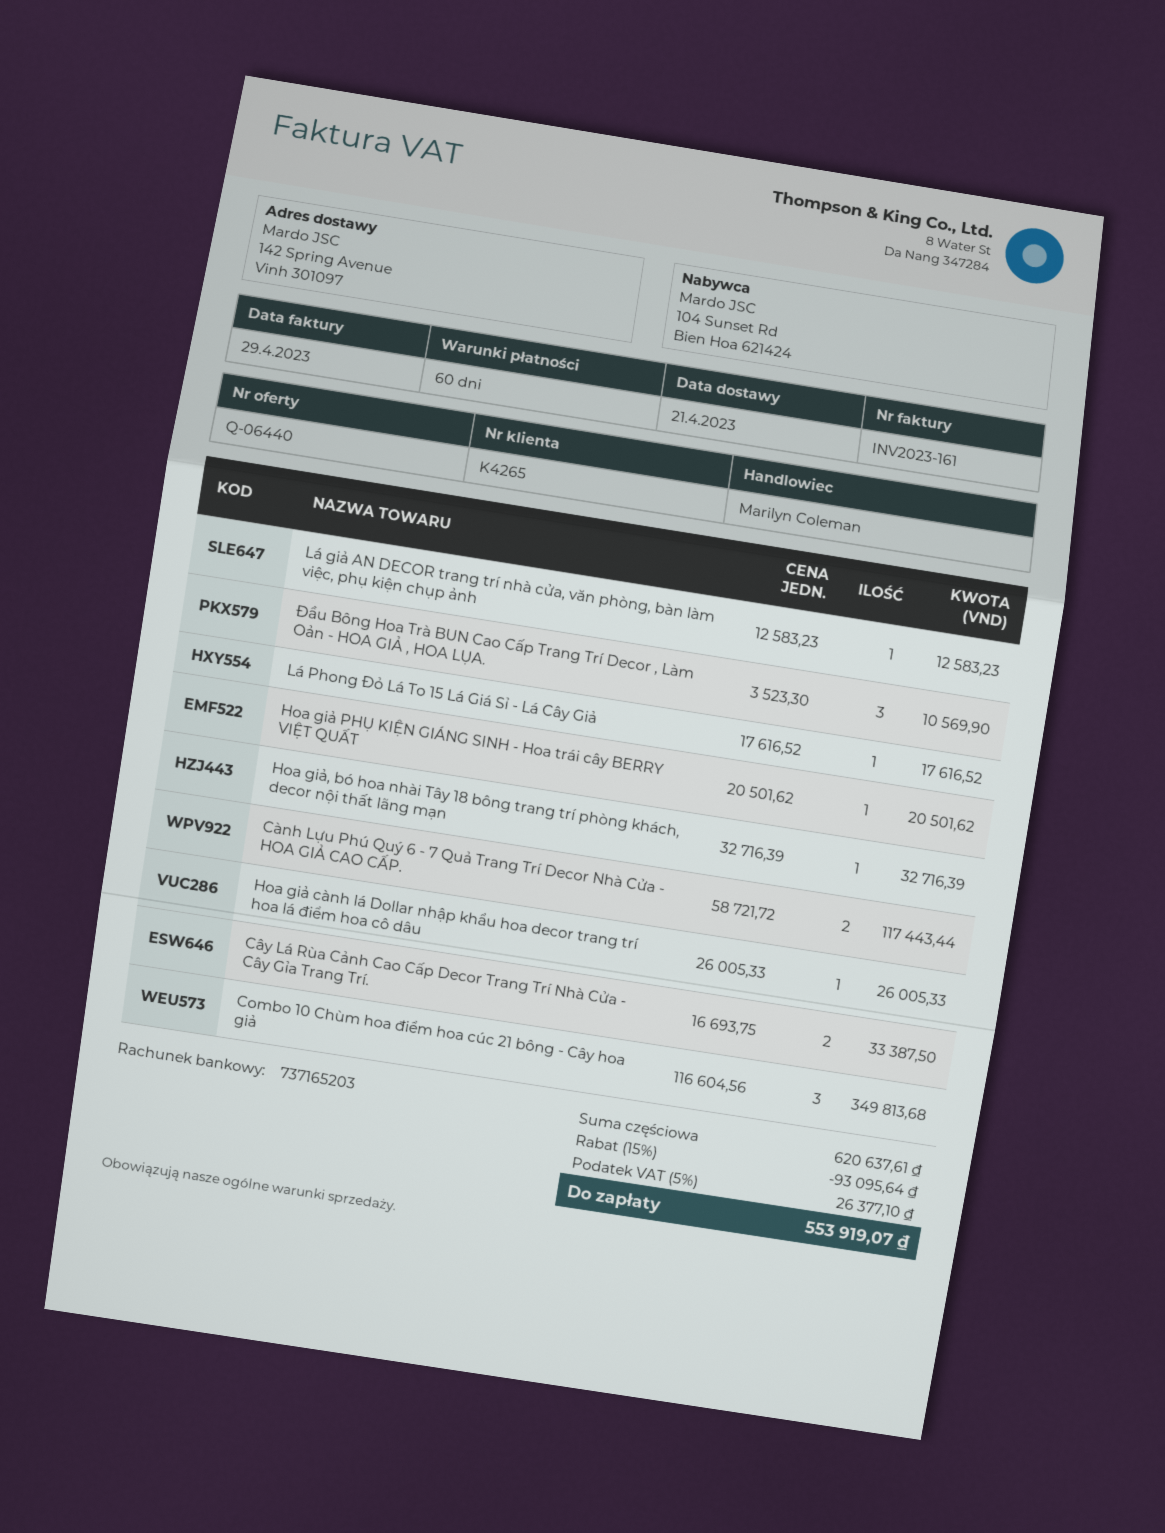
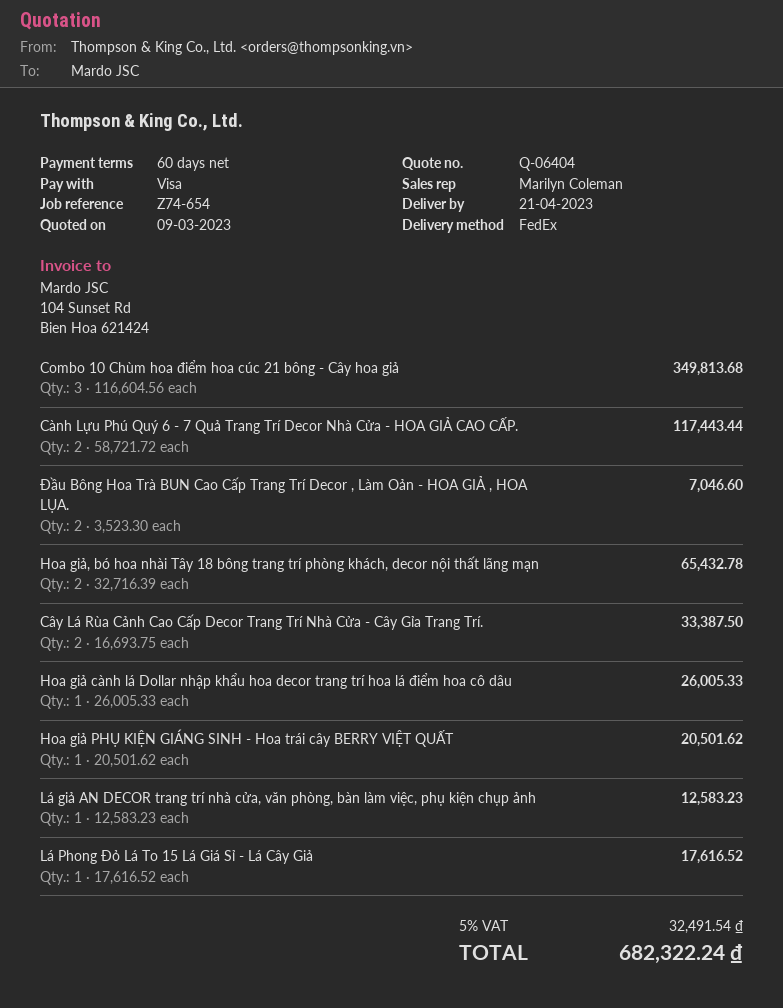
quote number: Q-06440 -> Q-06404
Đầu Bông Hoa Trà BUN Cao Cấp Trang Trí Decor , Làm Oản - HOA GIẢ , HOA LỤA.: 3 x 3523.30 = 10569.90 -> 2 x 3523.30 = 7046.60
Hoa giả, bó hoa nhài Tây 18 bông trang trí phòng khách, decor nội thất lãng mạn: 1 x 32716.39 = 32716.39 -> 2 x 32716.39 = 65432.78
discount: 15% = 93095.64 -> none
tax: 5% = 26377.10 -> 5% = 32491.54
total: 553919.07 -> 682322.24

